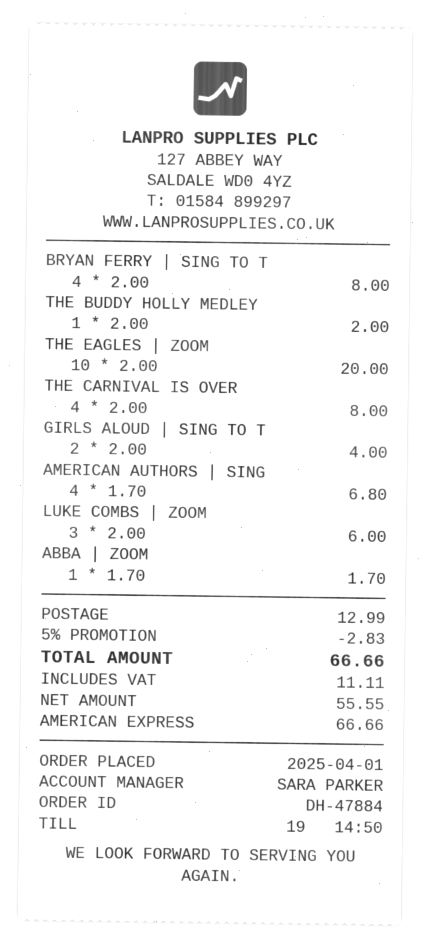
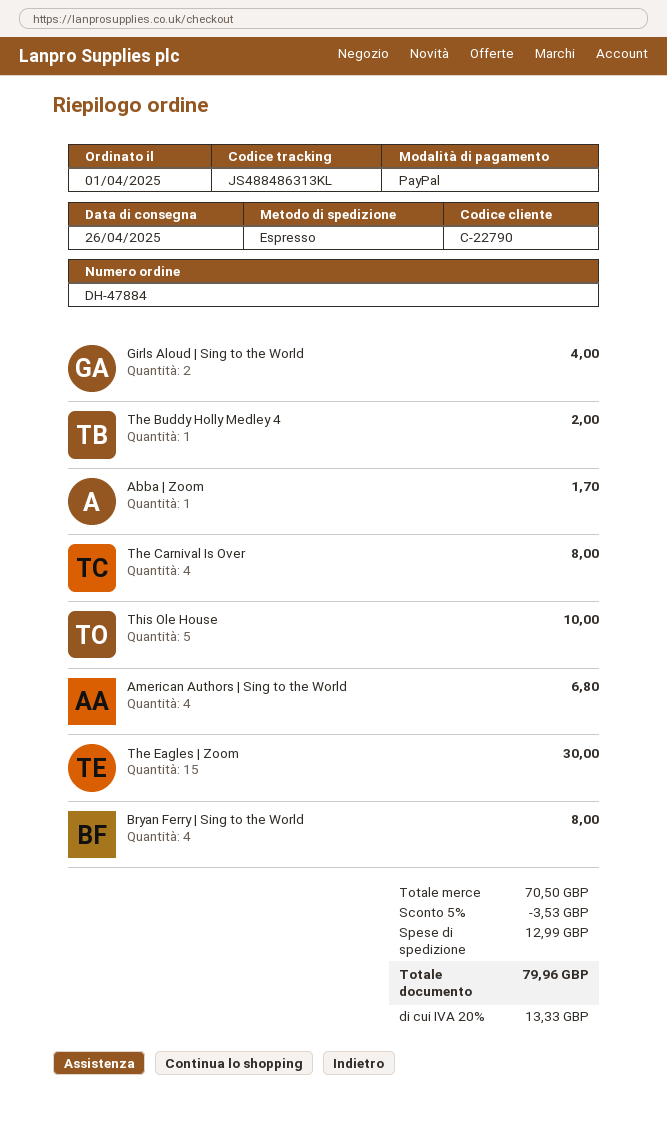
payment method: American Express -> PayPal
THE EAGLES | ZOOM: 10 for 20.00 -> 15 for 30.00
LUKE COMBS | ZOOM: 3 for 6.00 -> none
This Ole House: none -> 5 for 10.00
discount: 5% = 2.83 -> 5% = 3.53
tax: 11.11 -> 13.33
total: 66.66 -> 79.96

